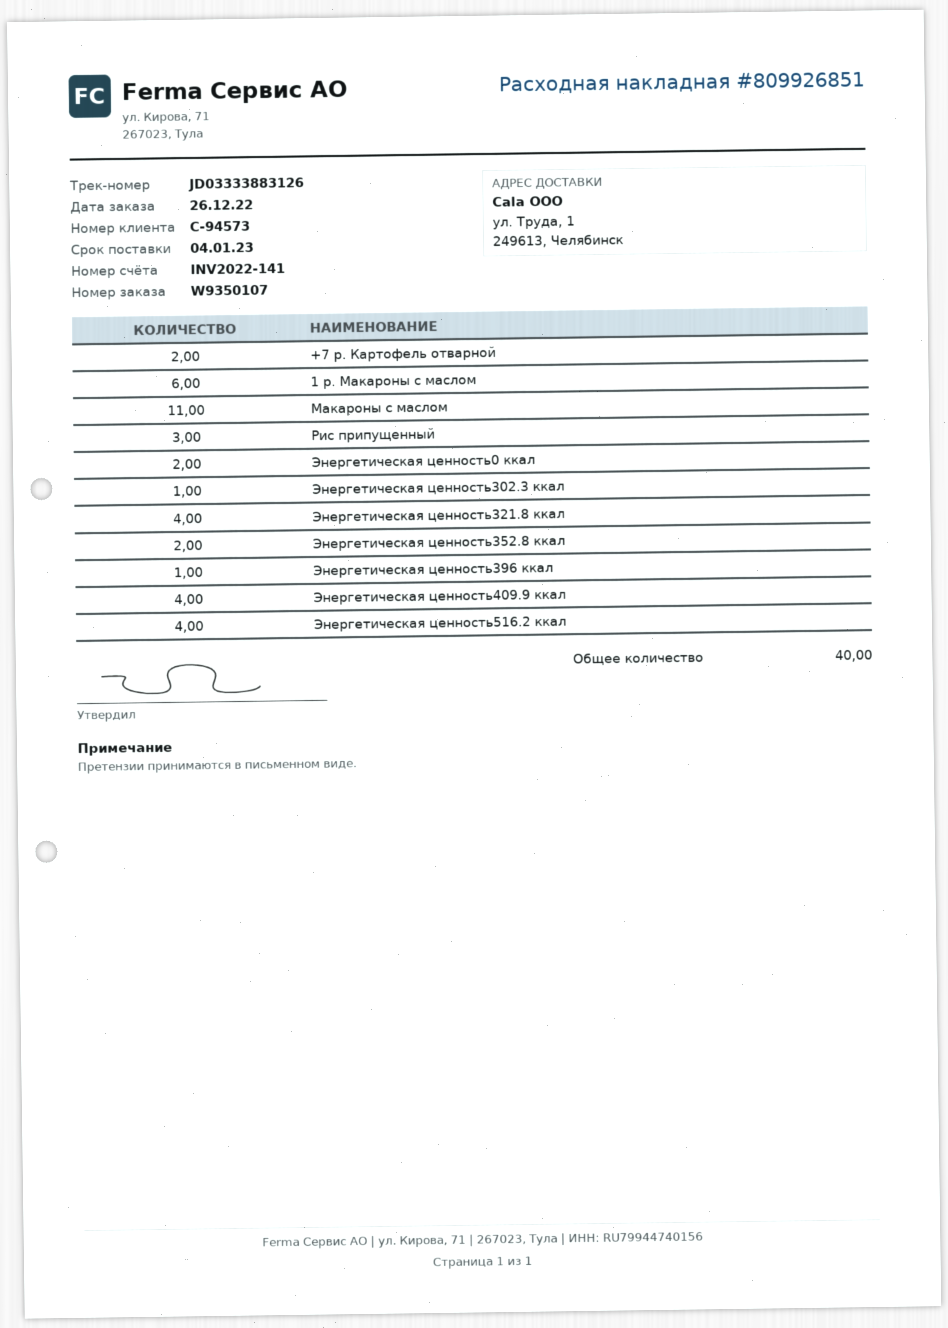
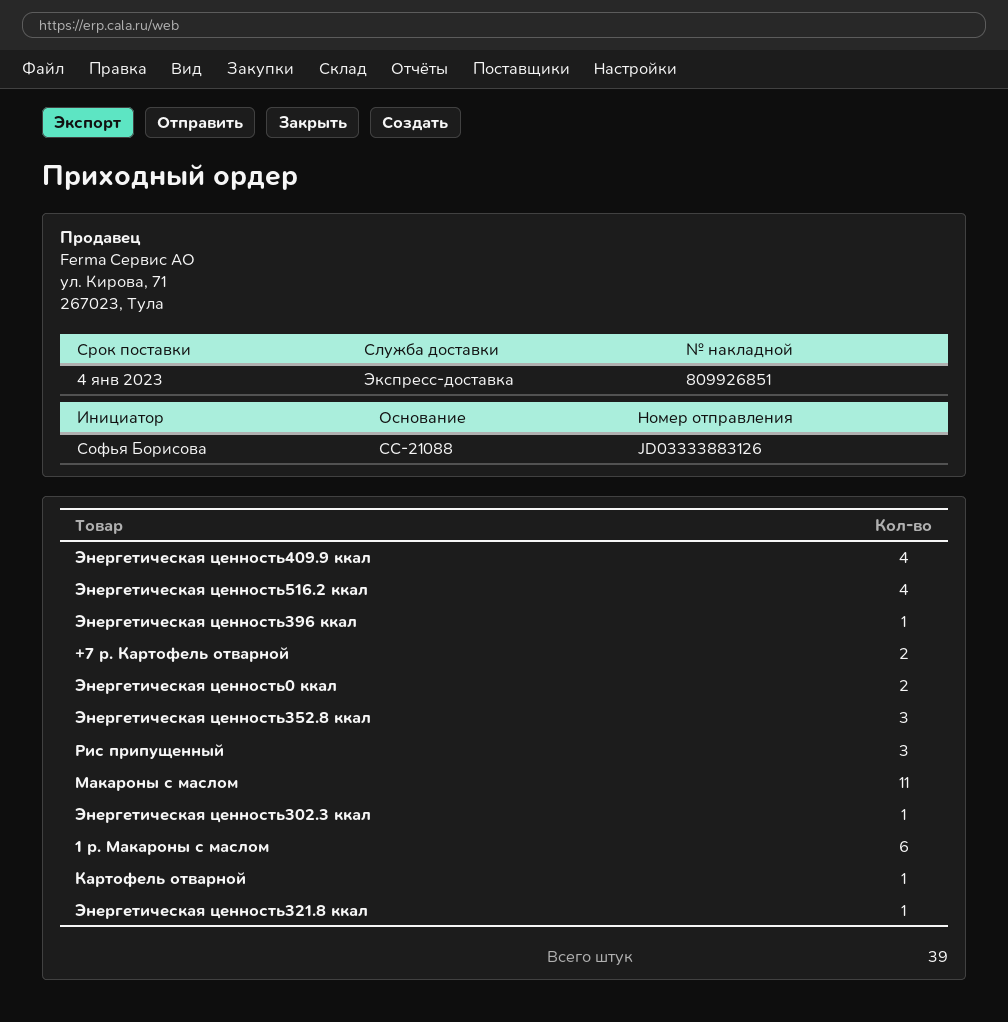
Энергетическая ценность321.8 ккал: 4 -> 1
Энергетическая ценность352.8 ккал: 2 -> 3
Картофель отварной: none -> 1
total quantity: 40 -> 39

